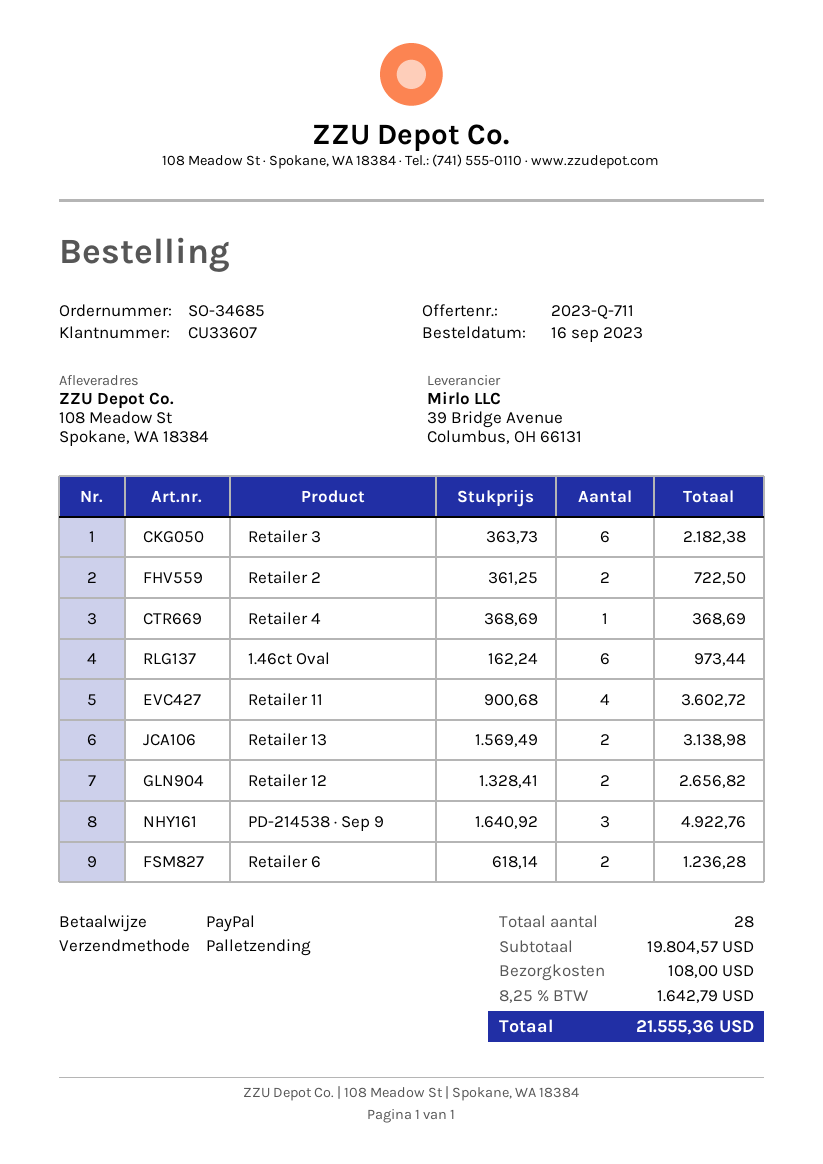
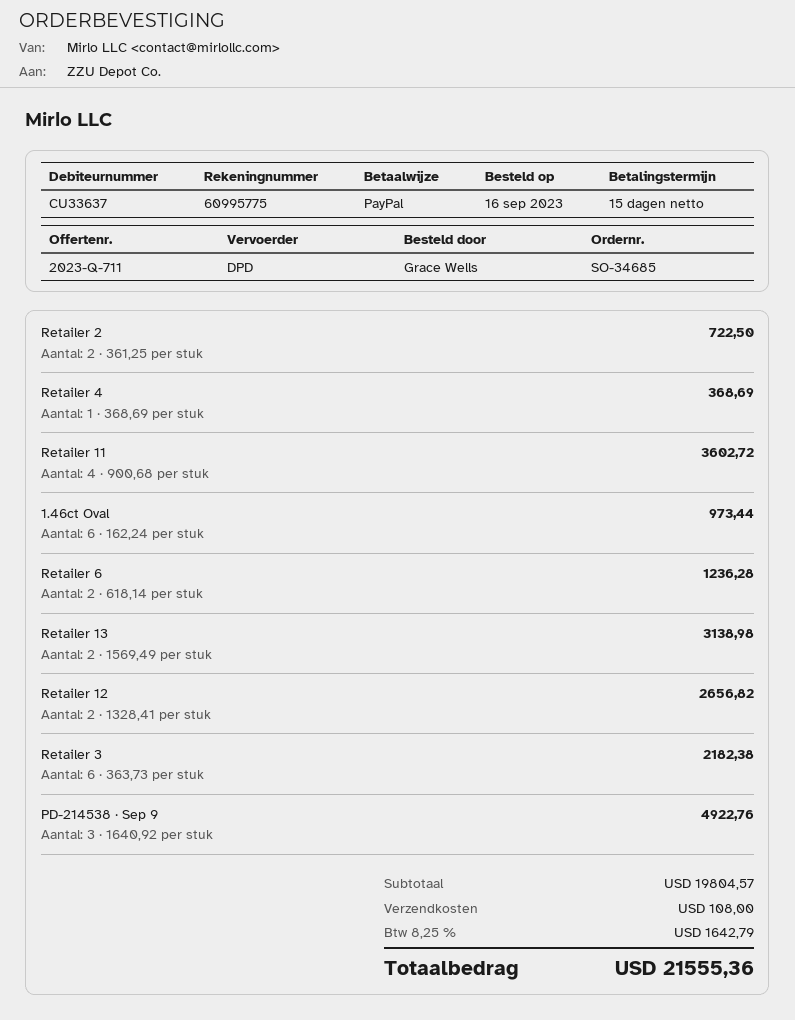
customer number: CU33607 -> CU33637
shipping method: pallet freight -> DPD

